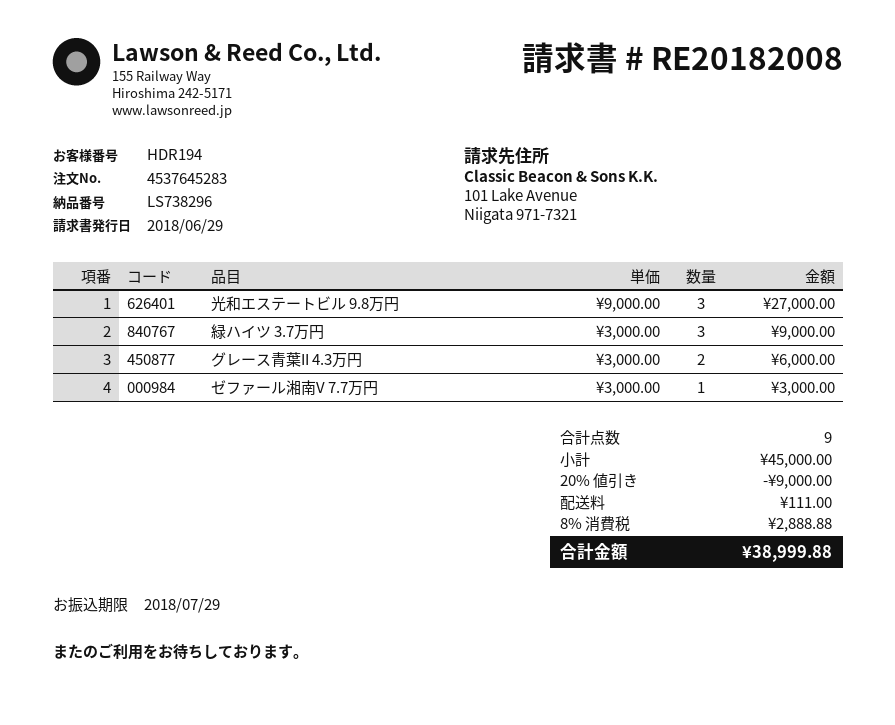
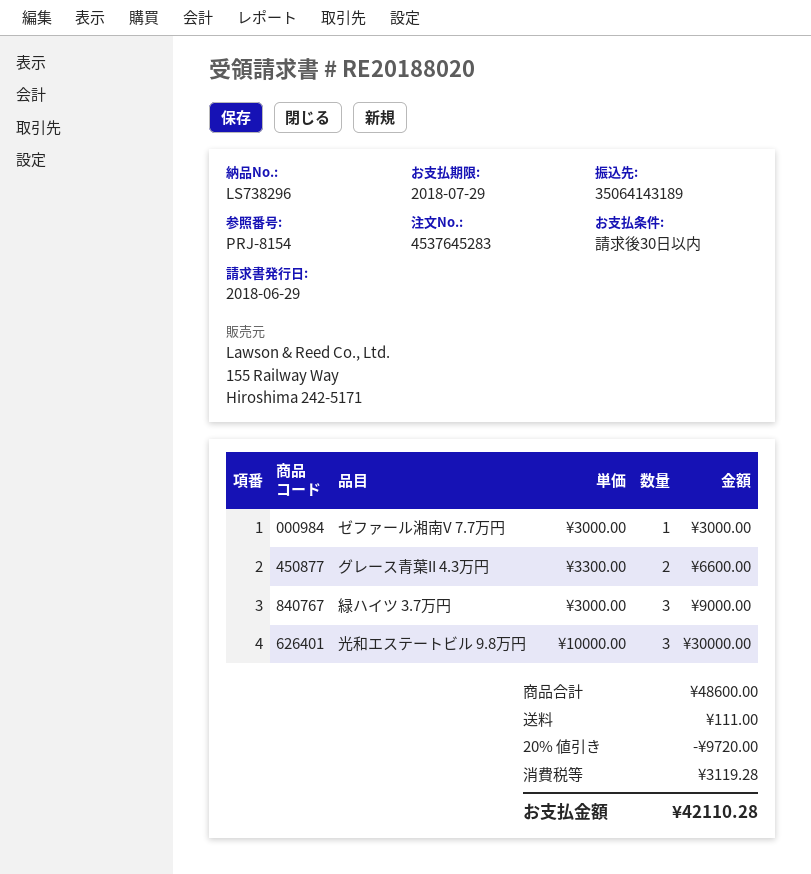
invoice number: RE20182008 -> RE20188020
光和エステートビル 9.8万円: 3 x 9000.00 = 27000.00 -> 3 x 10000.00 = 30000.00
グレース青葉II 4.3万円: 2 x 3000.00 = 6000.00 -> 2 x 3300.00 = 6600.00
subtotal: 45000.00 -> 48600.00
discount: 20% = 9000.00 -> 20% = 9720.00
tax: 2888.88 -> 3119.28
total: 38999.88 -> 42110.28

